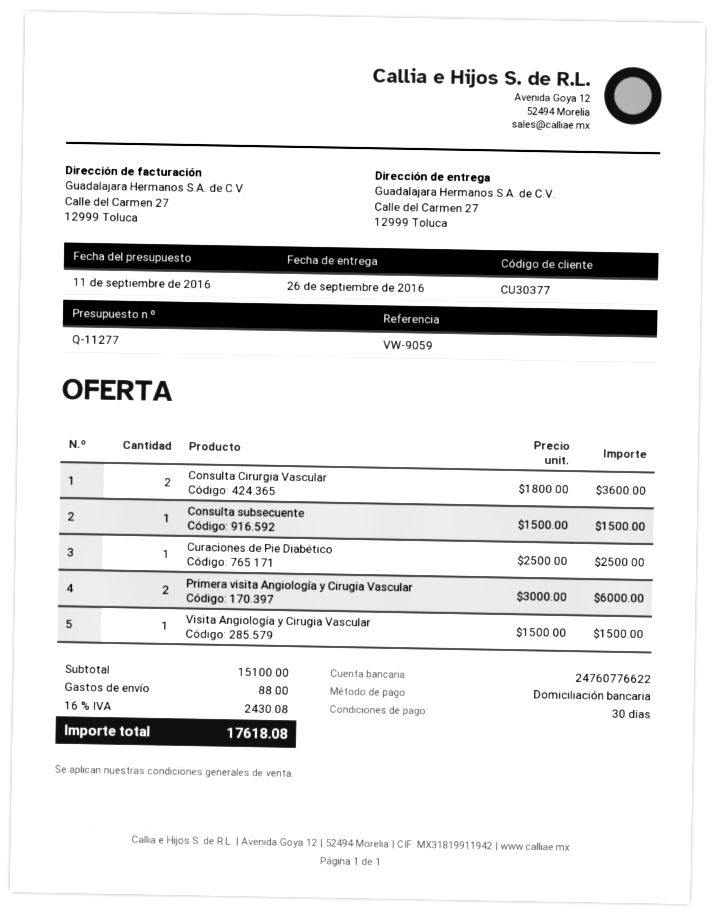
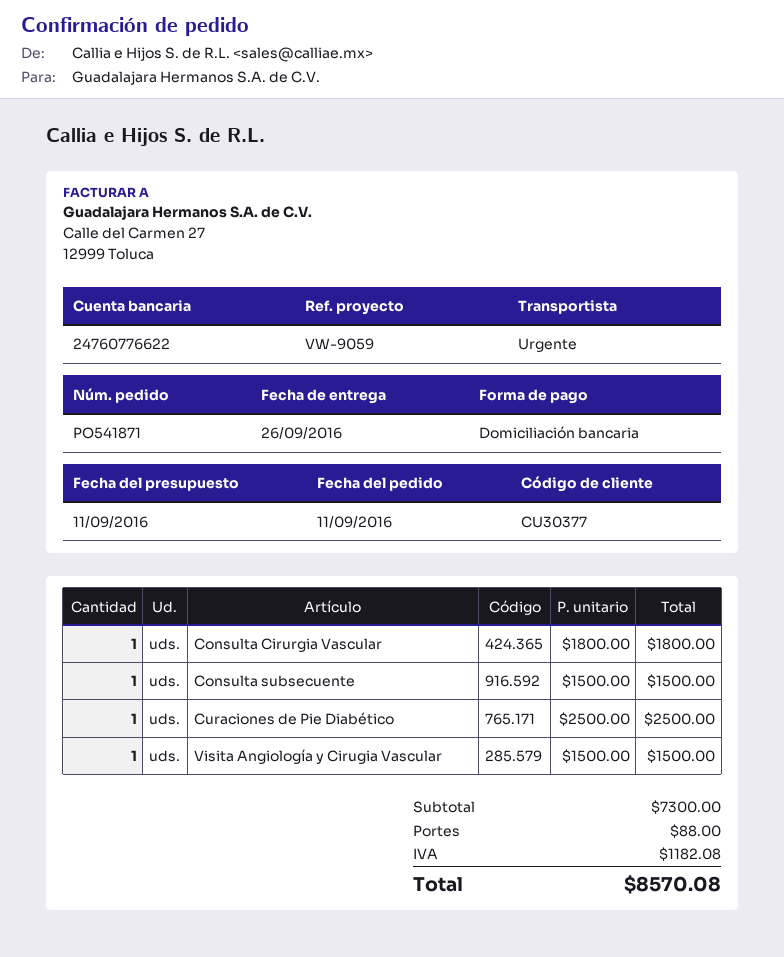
Consulta Cirurgia Vascular: 2 x 1800.00 = 3600.00 -> 1 x 1800.00 = 1800.00
Primera visita Angiología y Cirugia Vascular: 2 x 3000.00 = 6000.00 -> none
subtotal: 15100.00 -> 7300.00
tax: 2430.08 -> 1182.08
total: 17618.08 -> 8570.08

